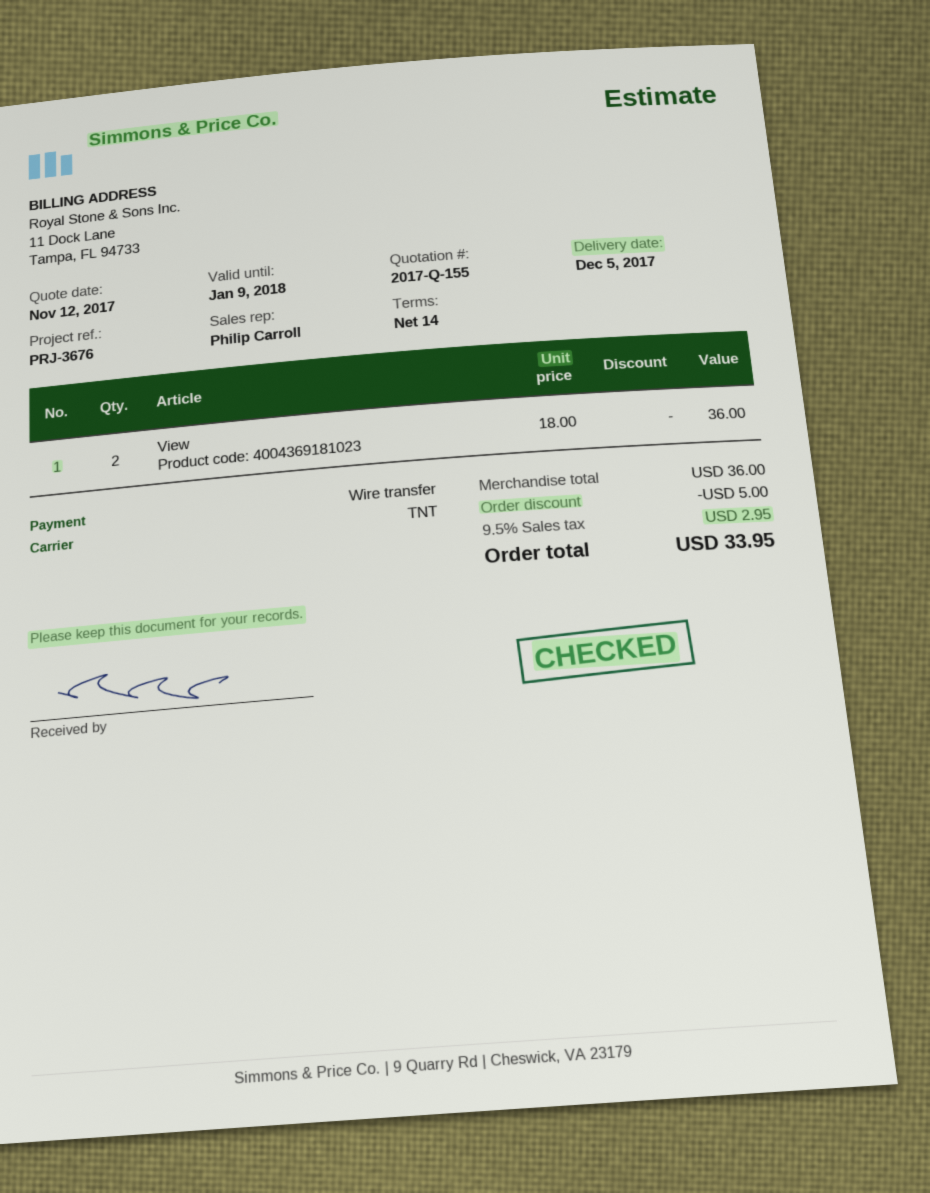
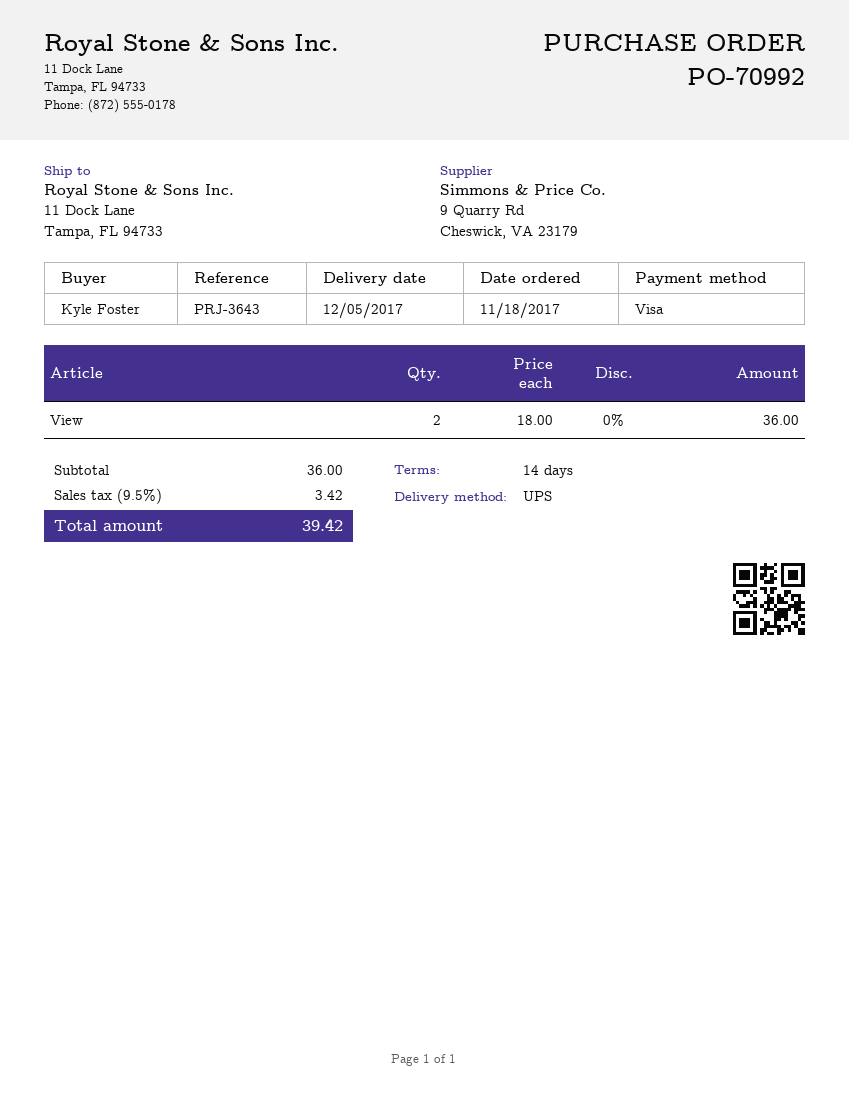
reference: PRJ-3676 -> PRJ-3643
payment method: bank transfer -> Visa
shipping method: TNT -> UPS
discount: 5.00 -> none
tax: 9.5% = 2.95 -> 9.5% = 3.42
total: 33.95 -> 39.42

